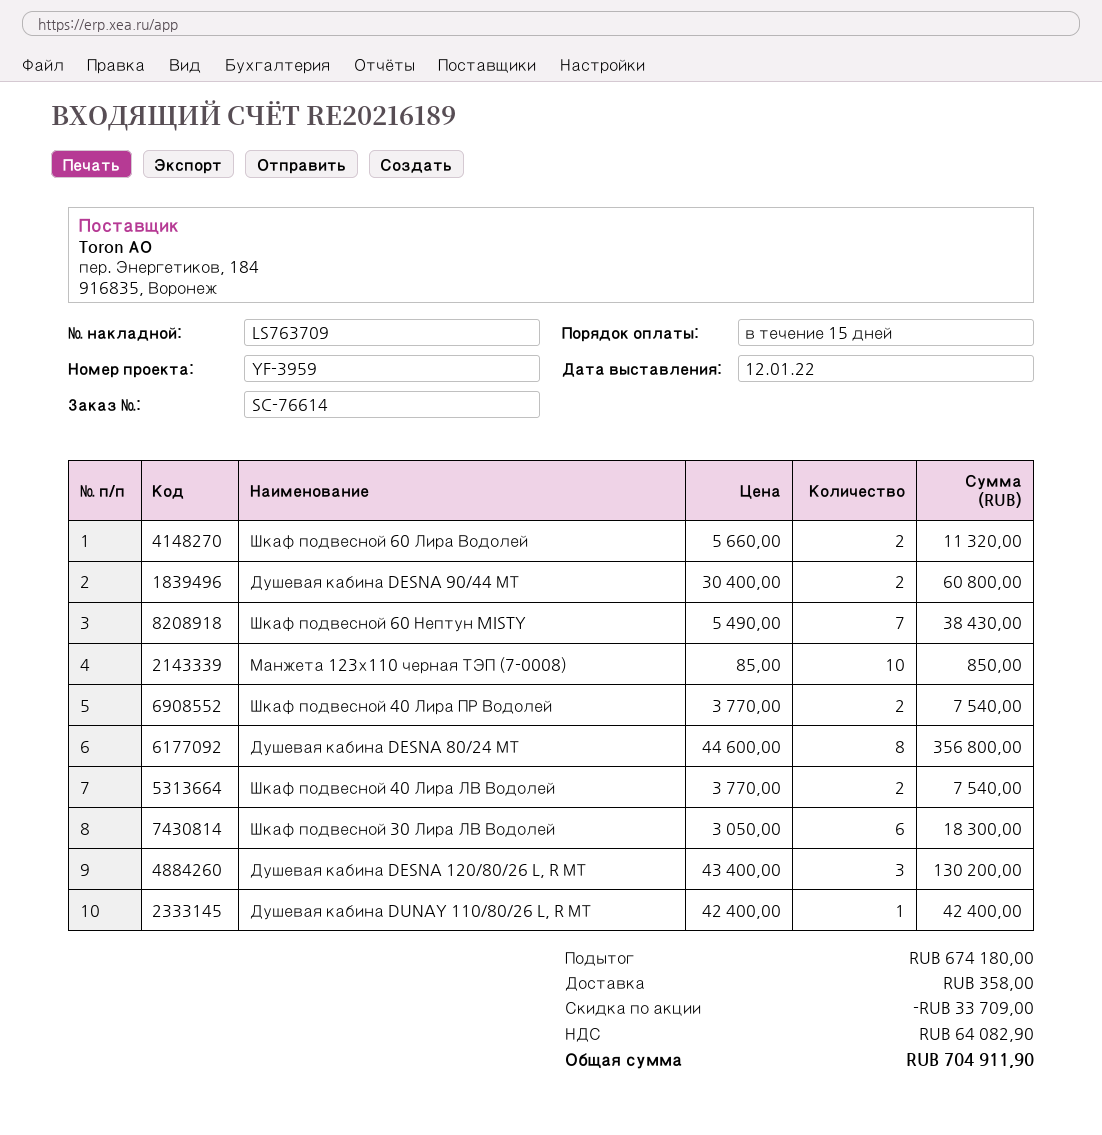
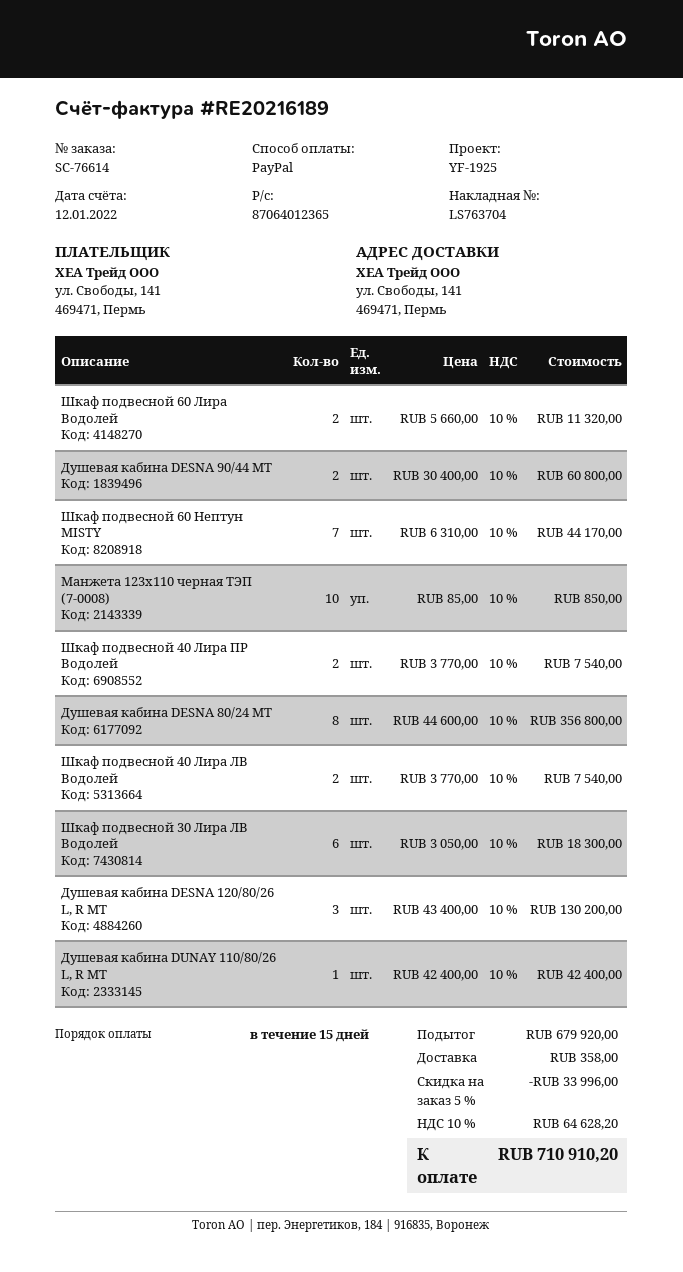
delivery note number: LS763709 -> LS763704
reference: YF-3959 -> YF-1925
Шкаф подвесной 60 Нептун MISTY: 7 x 5490.00 = 38430.00 -> 7 x 6310.00 = 44170.00
subtotal: 674180.00 -> 679920.00
discount: 33709.00 -> 33996.00
tax: 64082.90 -> 64628.20
total: 704911.90 -> 710910.20

